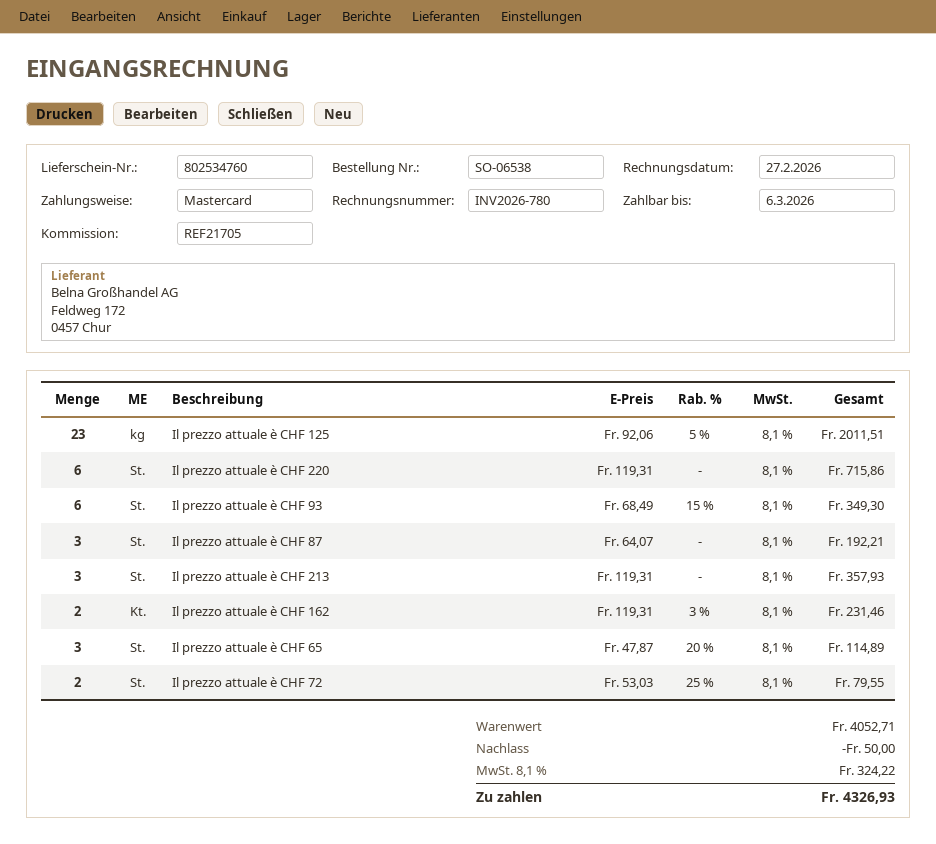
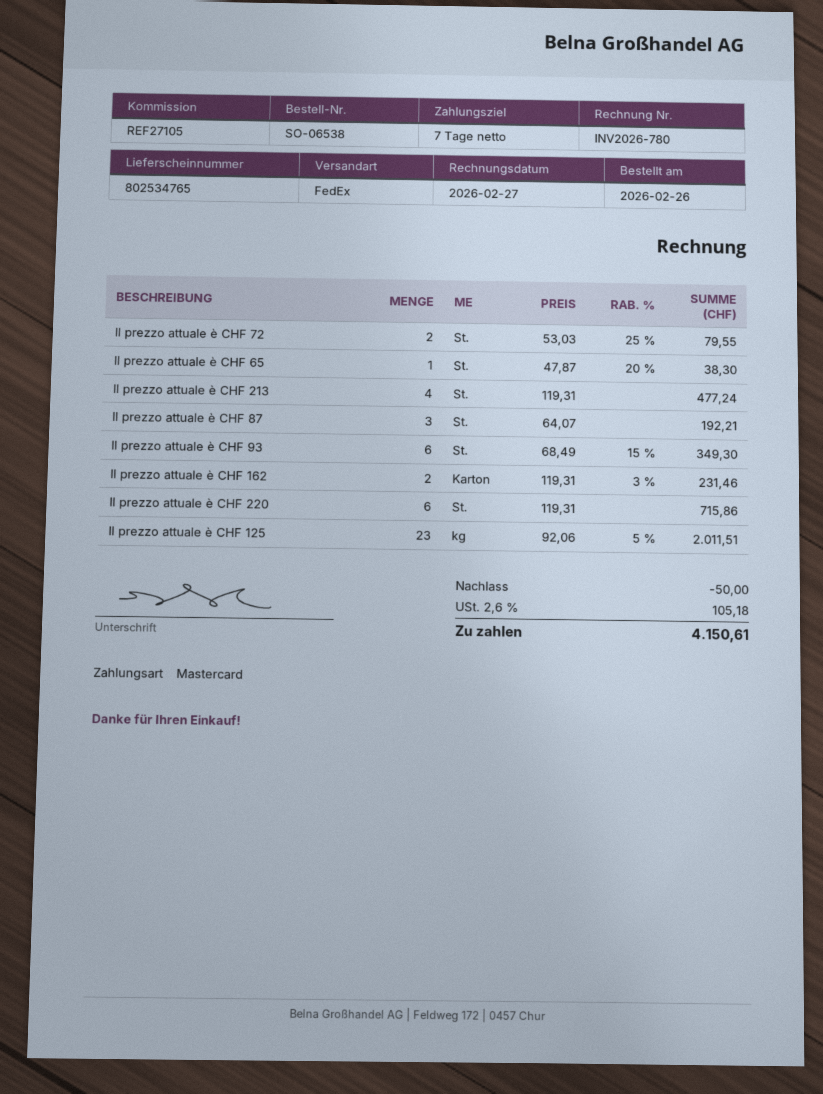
delivery note number: 802534760 -> 802534765
reference: REF21705 -> REF27105
Il prezzo attuale è CHF 213: 3 x 119.31 = 357.93 -> 4 x 119.31 = 477.24
Il prezzo attuale è CHF 65: 3 x 47.87 - 20% = 114.89 -> 1 x 47.87 - 20% = 38.30
tax: 8.1% = 324.22 -> 2.6% = 105.18
total: 4326.93 -> 4150.61

